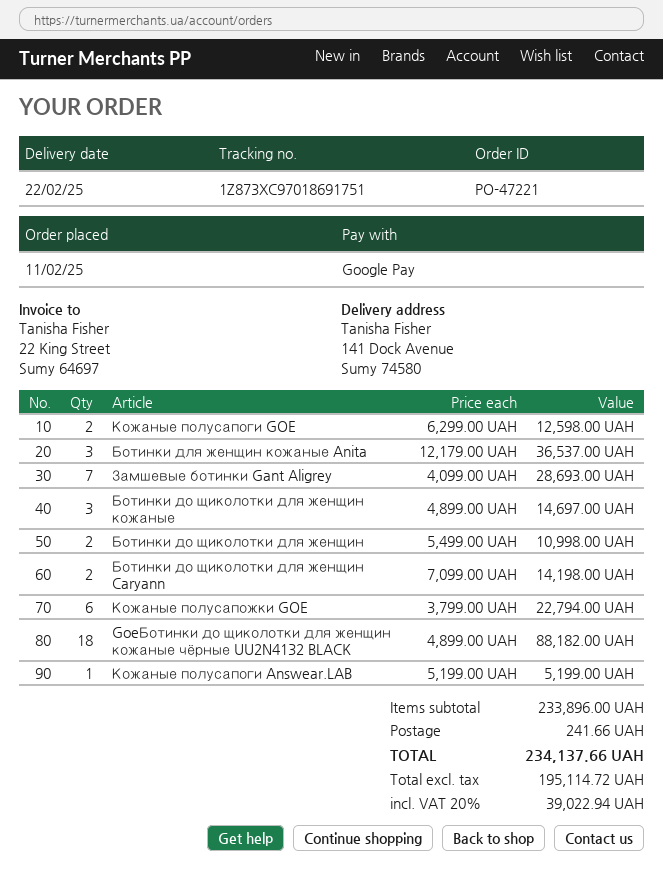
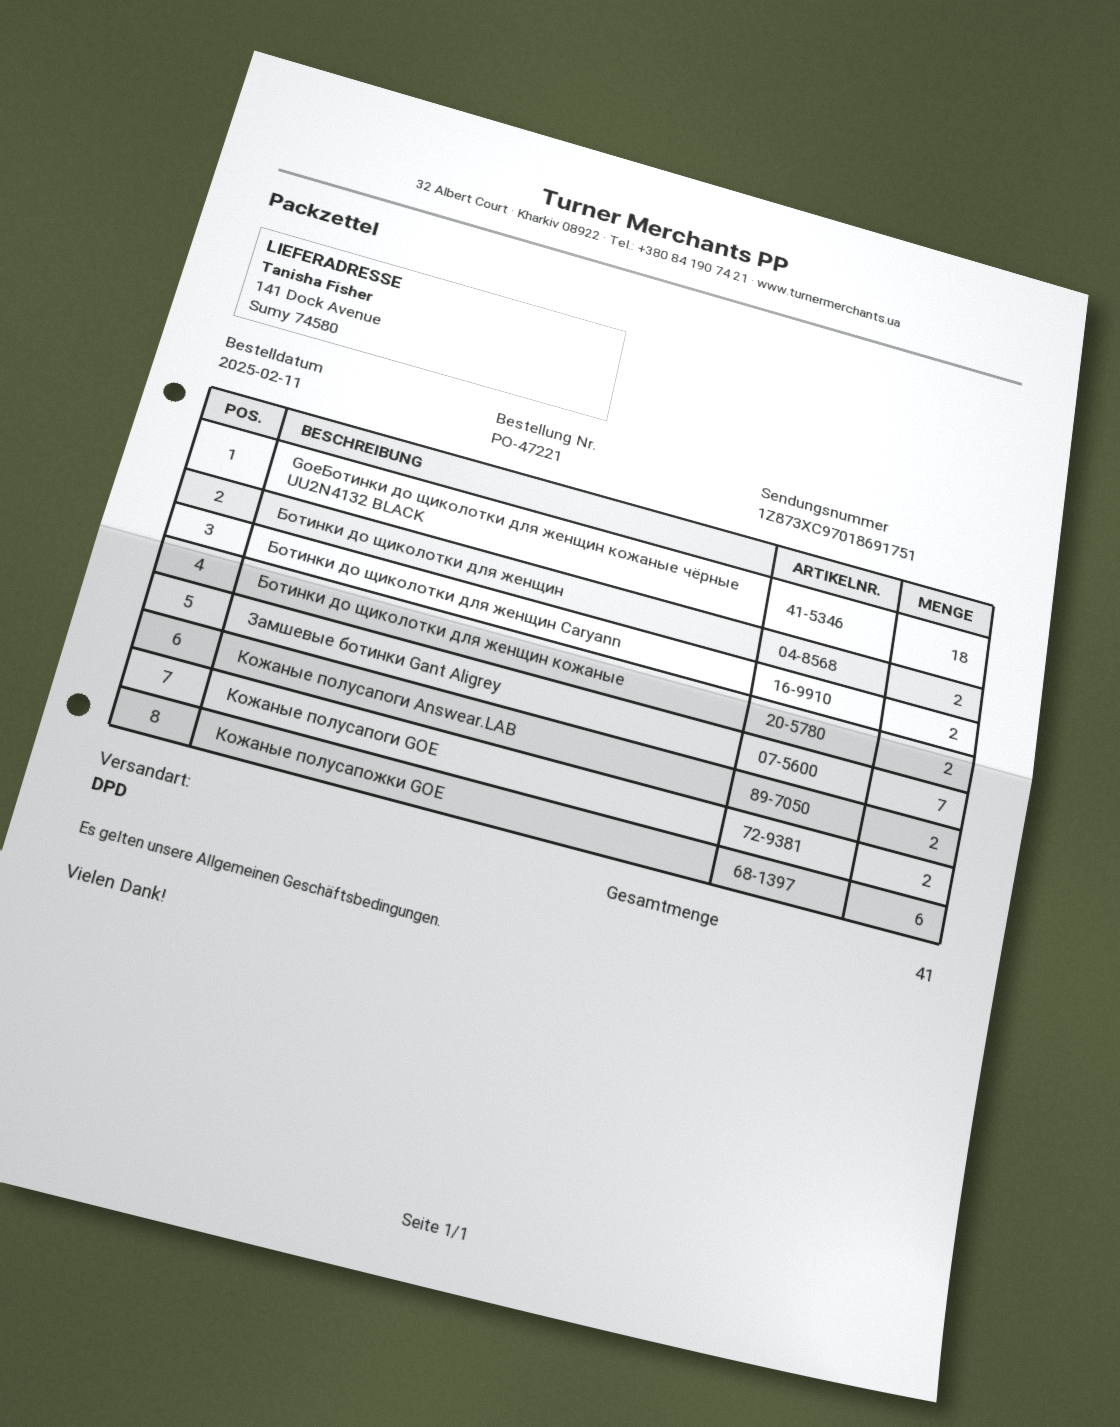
Ботинки для женщин кожаные Anita: 3 -> none
Ботинки до щиколотки для женщин кожаные: 3 -> 2
Кожаные полусапоги Answear.LAB: 1 -> 2

